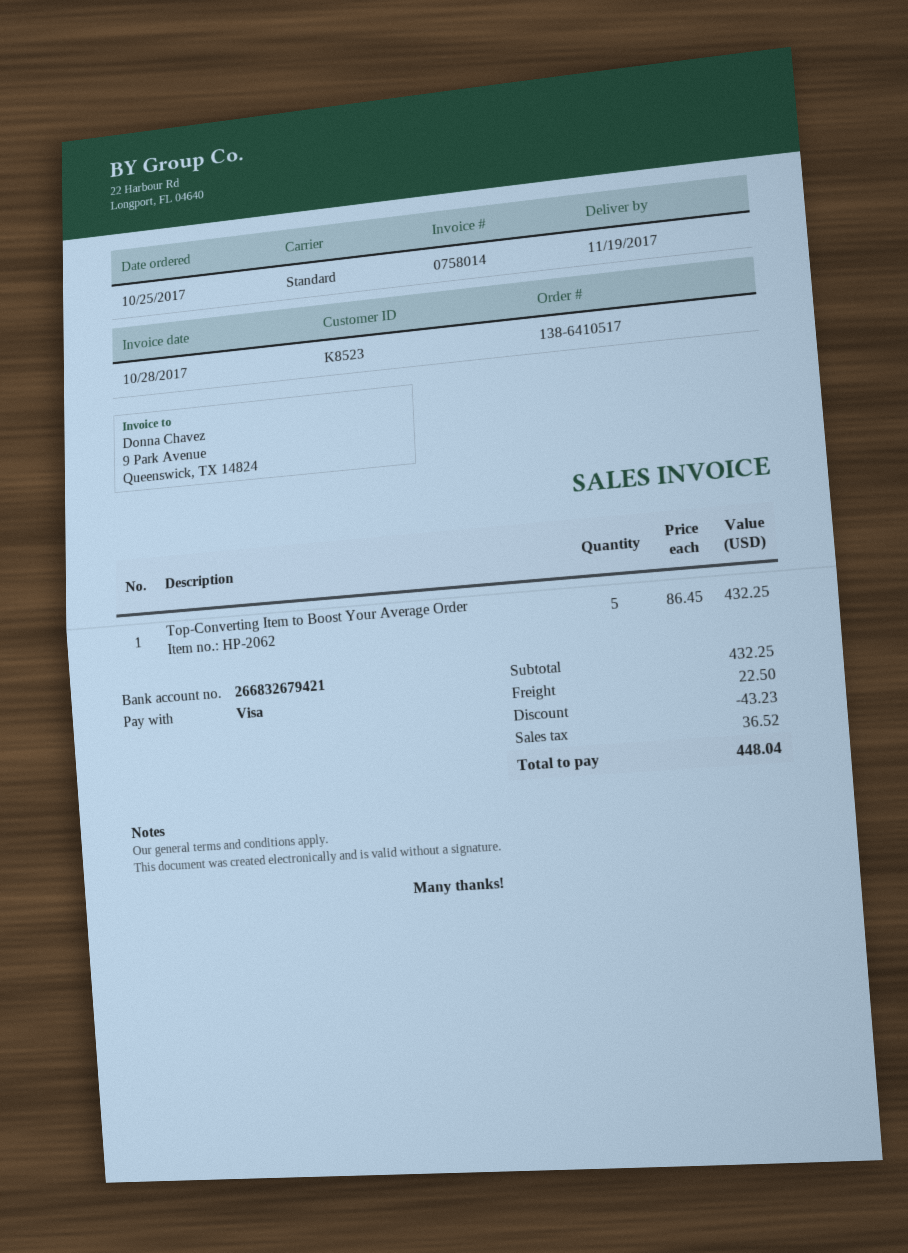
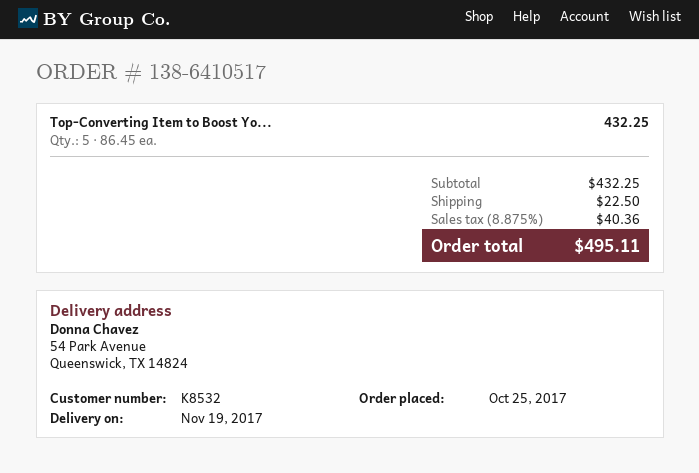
customer number: K8523 -> K8532
discount: 43.23 -> none
tax: 36.52 -> 40.36
total: 448.04 -> 495.11

